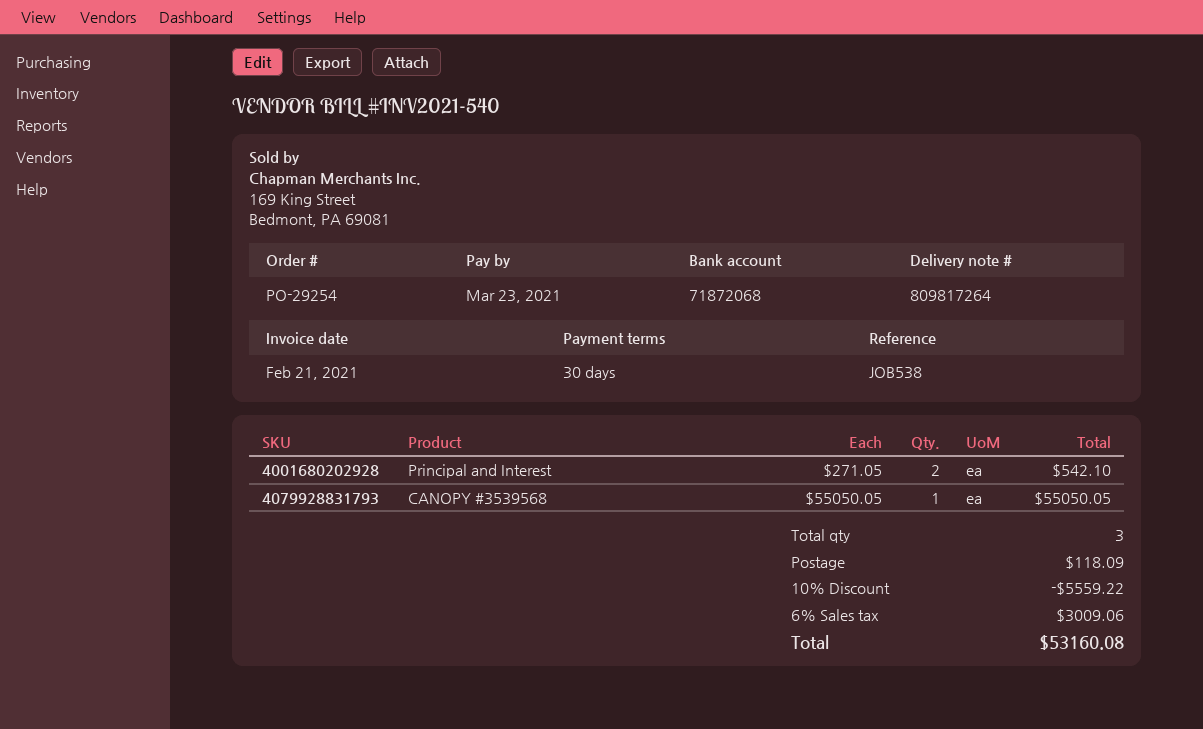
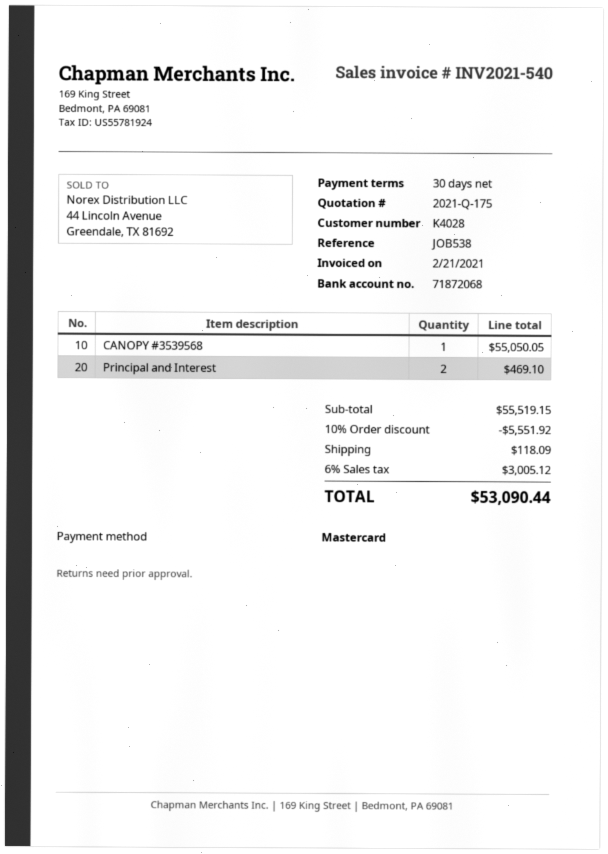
Principal and Interest: 2 for 542.10 -> 2 for 469.10
discount: 10% = 5559.22 -> 10% = 5551.92
tax: 6% = 3009.06 -> 6% = 3005.12
total: 53160.08 -> 53090.44

